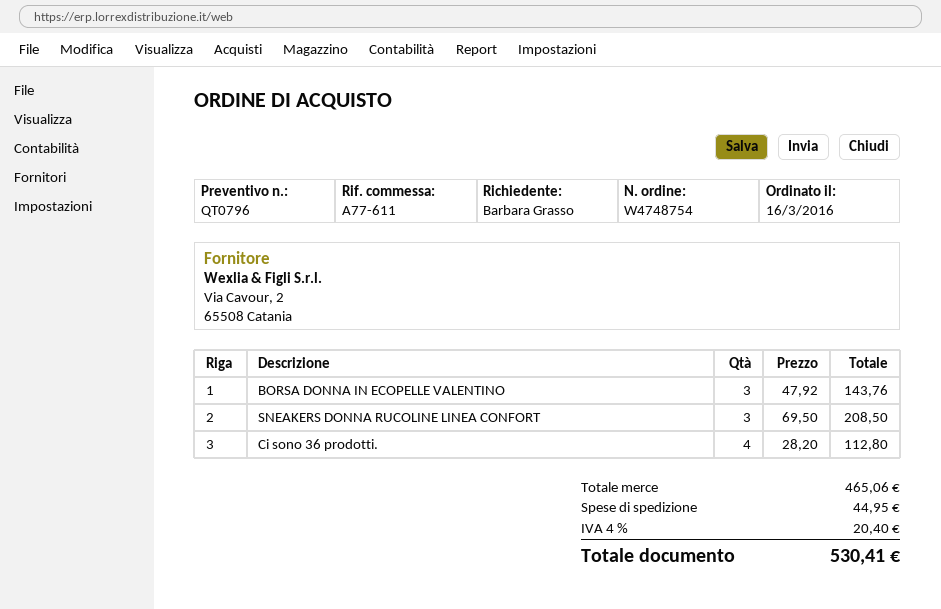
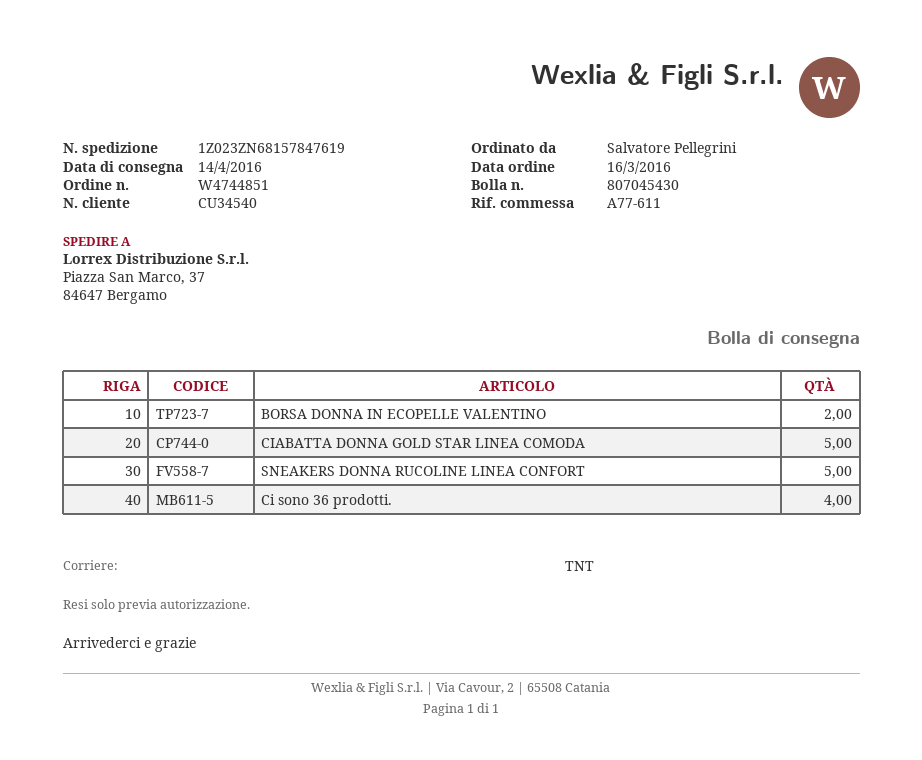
order number: W4748754 -> W4744851
ordered by: Barbara Grasso -> Salvatore Pellegrini
BORSA DONNA IN ECOPELLE VALENTINO: 3 -> 2
SNEAKERS DONNA RUCOLINE LINEA CONFORT: 3 -> 5
CIABATTA DONNA GOLD STAR LINEA COMODA: none -> 5

